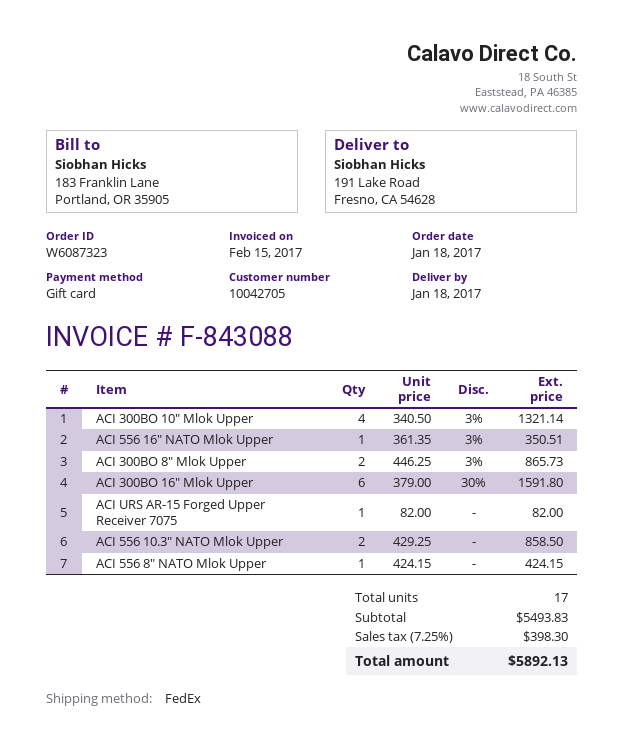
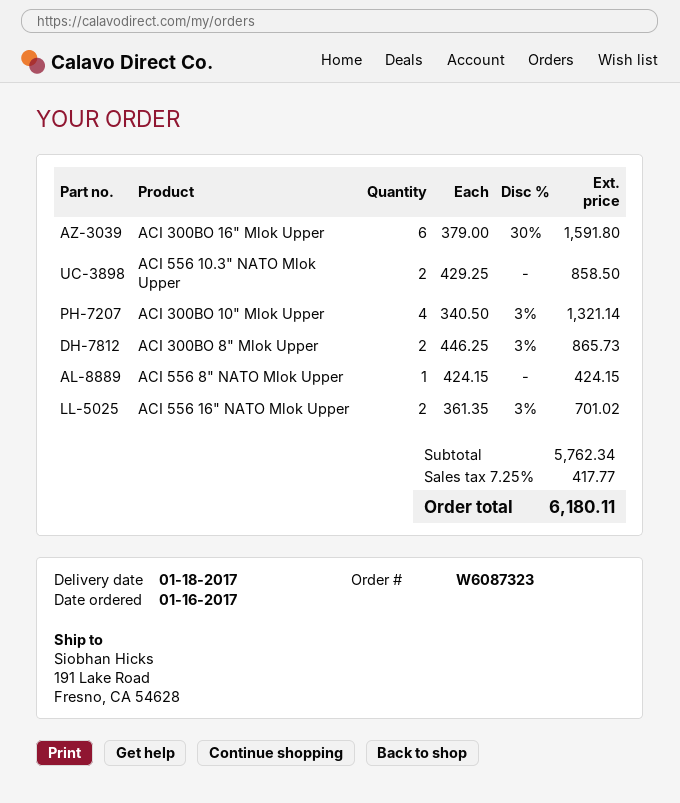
order date: 2017-01-18 -> 2017-01-16
ACI 556 16" NATO Mlok Upper: 1 x 361.35 - 3% = 350.51 -> 2 x 361.35 - 3% = 701.02
ACI URS AR-15 Forged Upper Receiver 7075: 1 x 82.00 = 82.00 -> none
subtotal: 5493.83 -> 5762.34
tax: 7.25% = 398.30 -> 7.25% = 417.77
total: 5892.13 -> 6180.11

